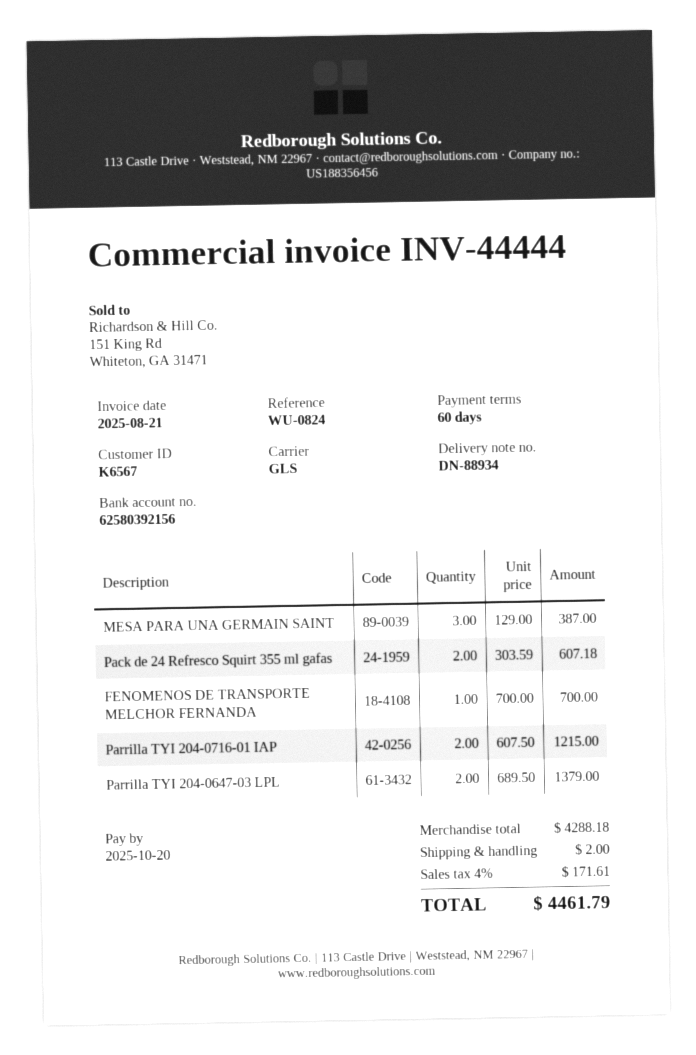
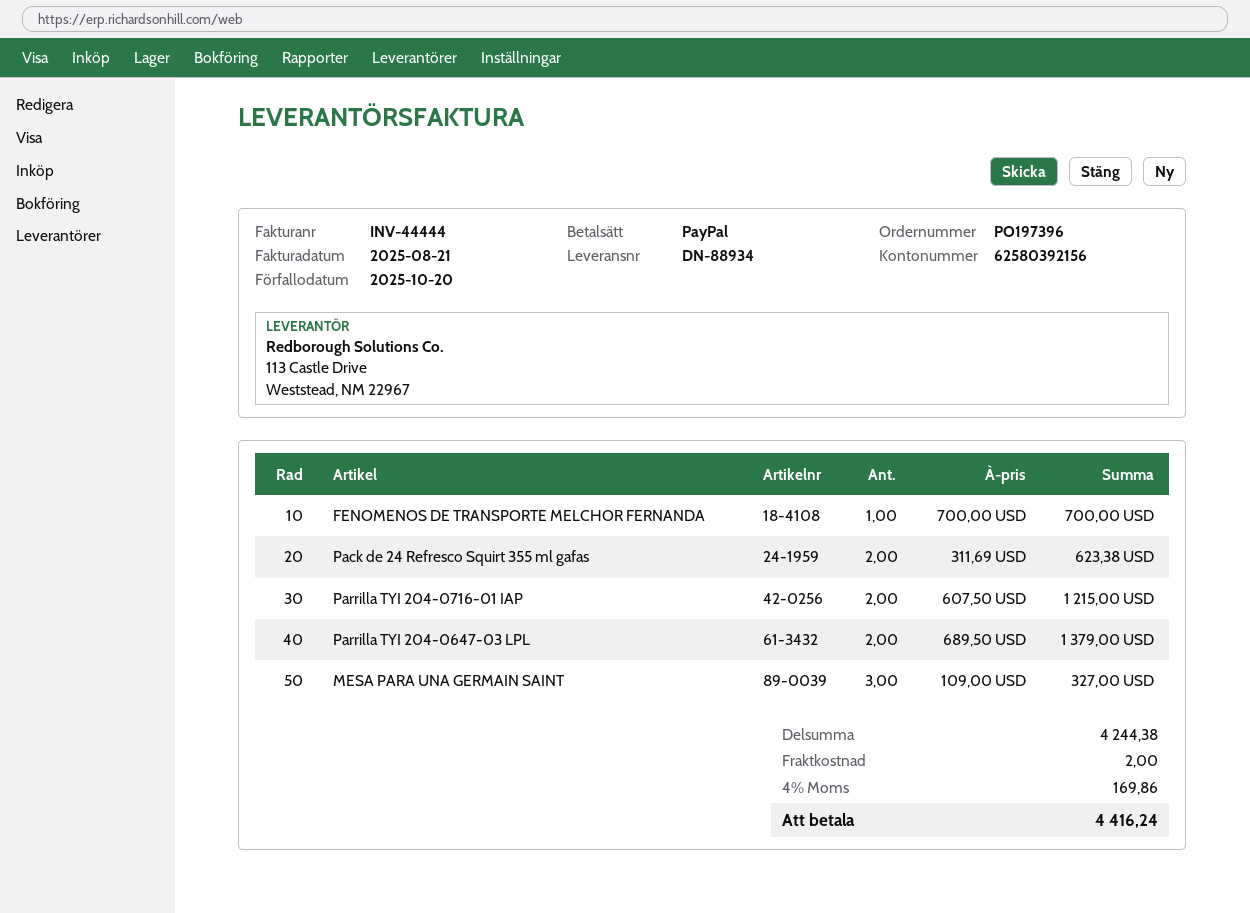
MESA PARA UNA GERMAIN SAINT: 3 x 129.00 = 387.00 -> 3 x 109.00 = 327.00
Pack de 24 Refresco Squirt 355 ml gafas: 2 x 303.59 = 607.18 -> 2 x 311.69 = 623.38
subtotal: 4288.18 -> 4244.38
tax: 4% = 171.61 -> 4% = 169.86
total: 4461.79 -> 4416.24

